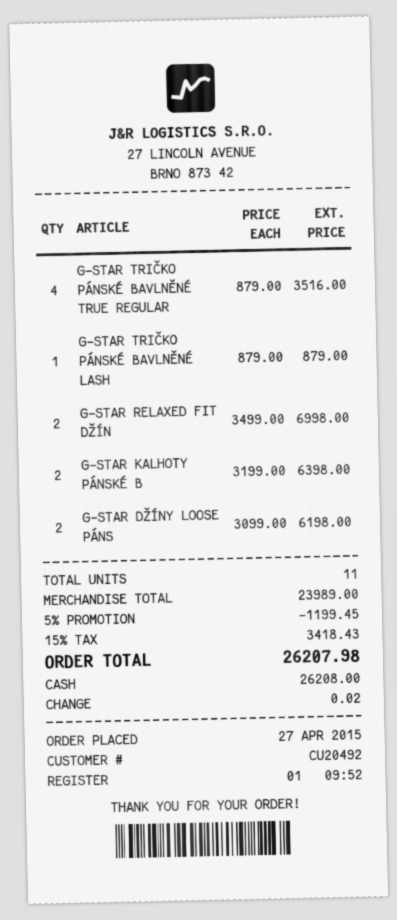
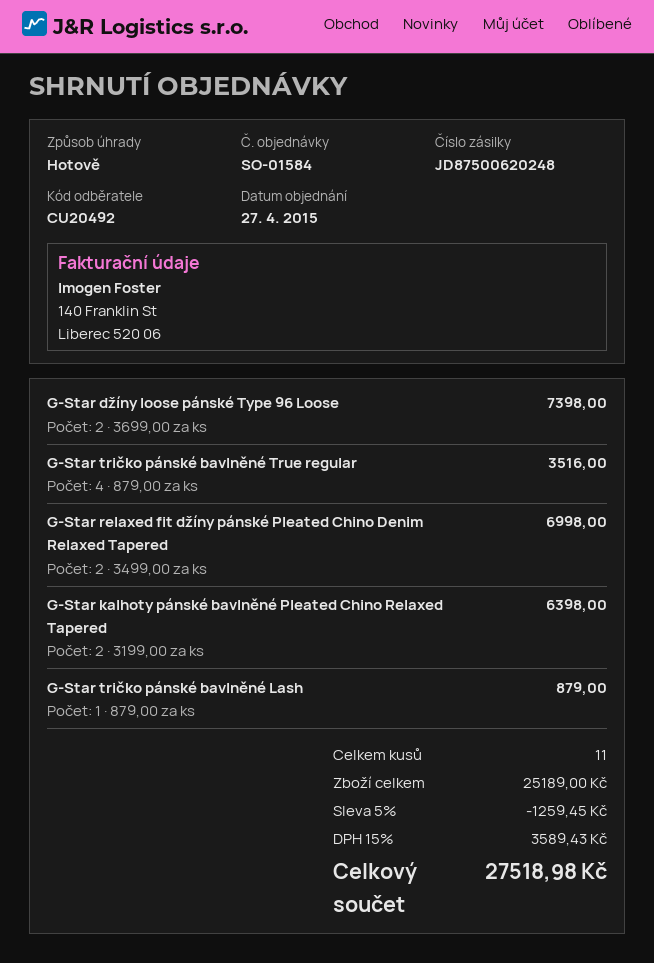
G-STAR DŽÍNY LOOSE PÁNS: 2 x 3099.00 = 6198.00 -> 2 x 3699.00 = 7398.00
subtotal: 23989.00 -> 25189.00
discount: 5% = 1199.45 -> 5% = 1259.45
tax: 15% = 3418.43 -> 15% = 3589.43
total: 26207.98 -> 27518.98

